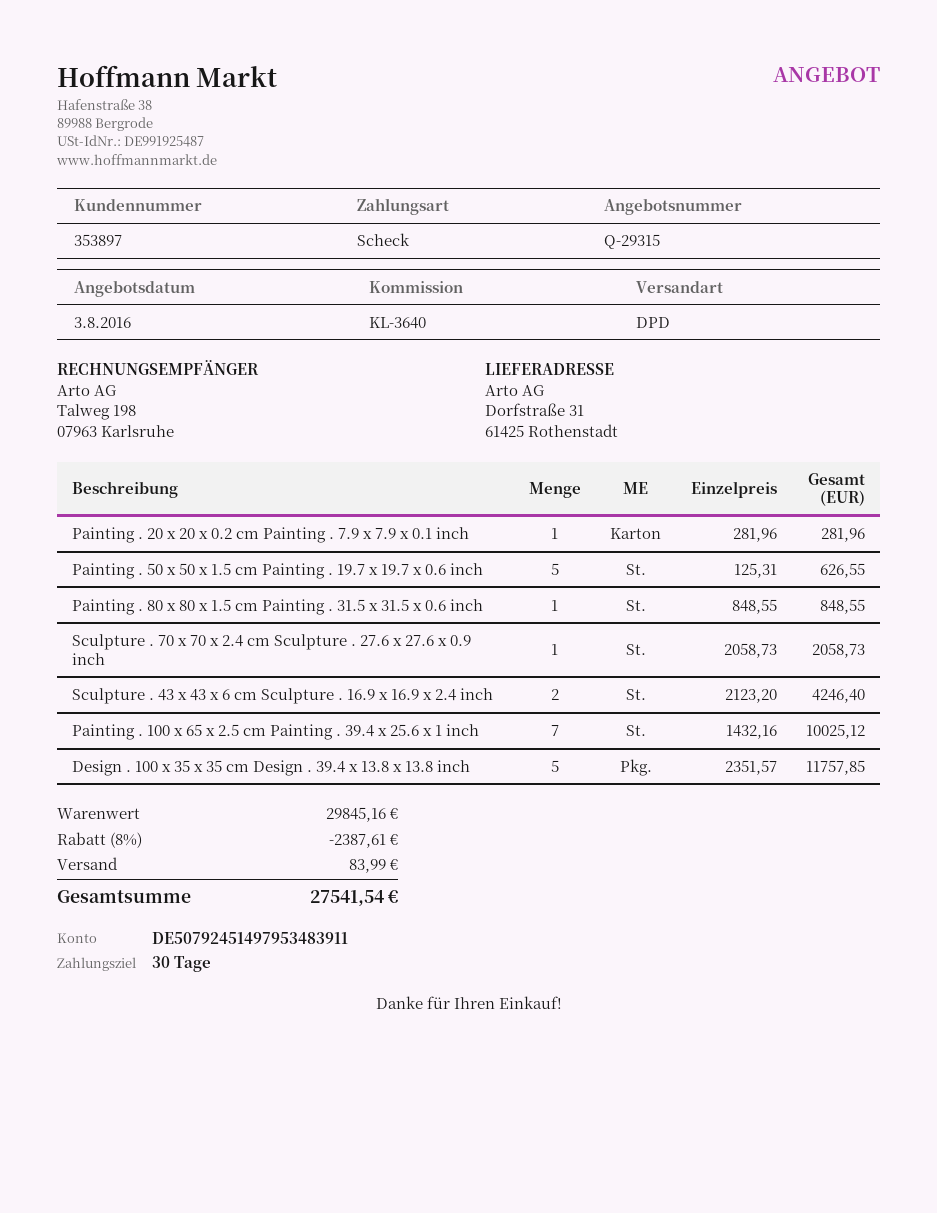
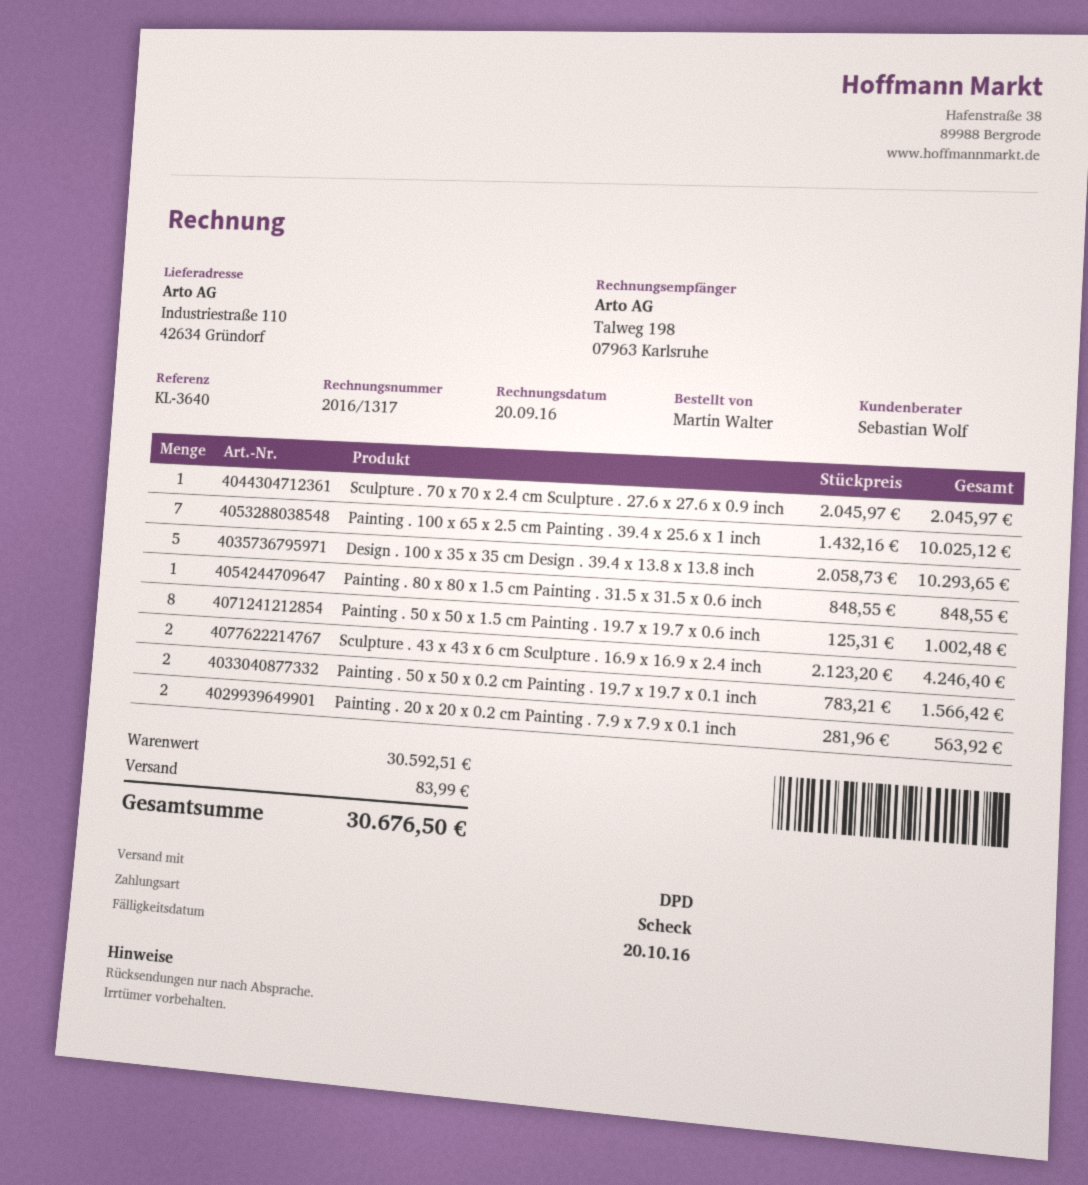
ship to: Dorfstraße 31, 61425 Rothenstadt -> Industriestraße 110, 42634 Gründorf
Painting . 20 x 20 x 0.2 cm Painting . 7.9 x 7.9 x 0.1 inch: 1 x 281.96 = 281.96 -> 2 x 281.96 = 563.92
Painting . 50 x 50 x 1.5 cm Painting . 19.7 x 19.7 x 0.6 inch: 5 x 125.31 = 626.55 -> 8 x 125.31 = 1002.48
Sculpture . 70 x 70 x 2.4 cm Sculpture . 27.6 x 27.6 x 0.9 inch: 1 x 2058.73 = 2058.73 -> 1 x 2045.97 = 2045.97
Design . 100 x 35 x 35 cm Design . 39.4 x 13.8 x 13.8 inch: 5 x 2351.57 = 11757.85 -> 5 x 2058.73 = 10293.65
Painting . 50 x 50 x 0.2 cm Painting . 19.7 x 19.7 x 0.1 inch: none -> 2 x 783.21 = 1566.42
subtotal: 29845.16 -> 30592.51
discount: 8% = 2387.61 -> none
total: 27541.54 -> 30676.50

